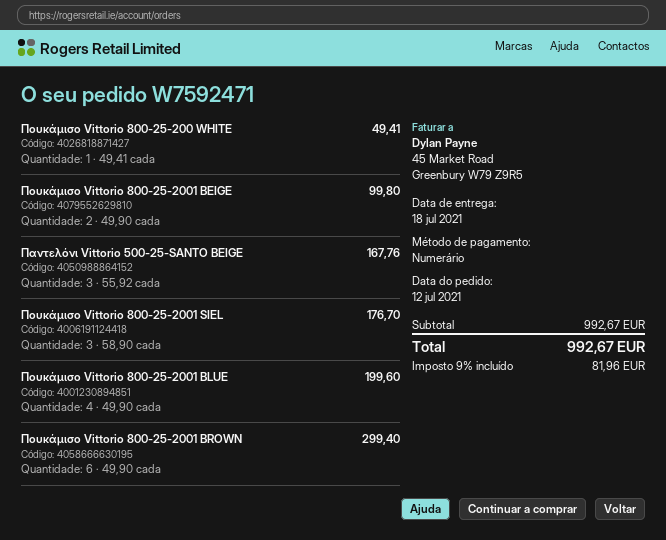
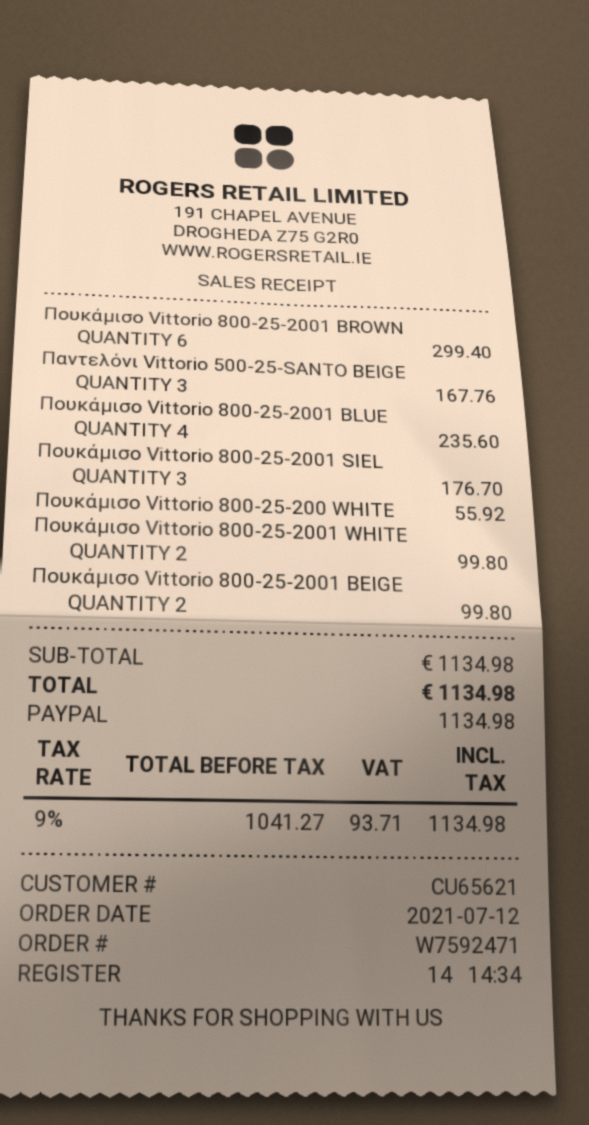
payment method: cash -> PayPal
Πουκάμισο Vittorio 800-25-200 WHITE: 1 for 49.41 -> 1 for 55.92
Πουκάμισο Vittorio 800-25-2001 BLUE: 4 for 199.60 -> 4 for 235.60
Πουκάμισο Vittorio 800-25-2001 WHITE: none -> 2 for 99.80
subtotal: 992.67 -> 1134.98
tax: 9% = 81.96 -> 9% = 93.71
total: 992.67 -> 1134.98

